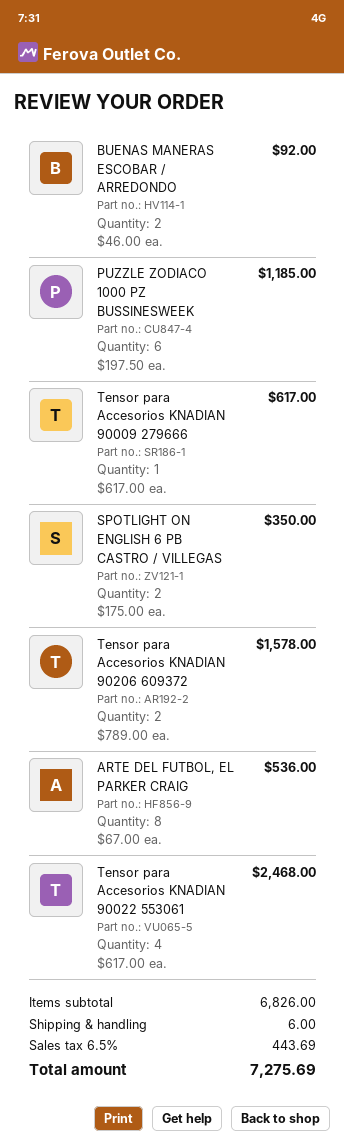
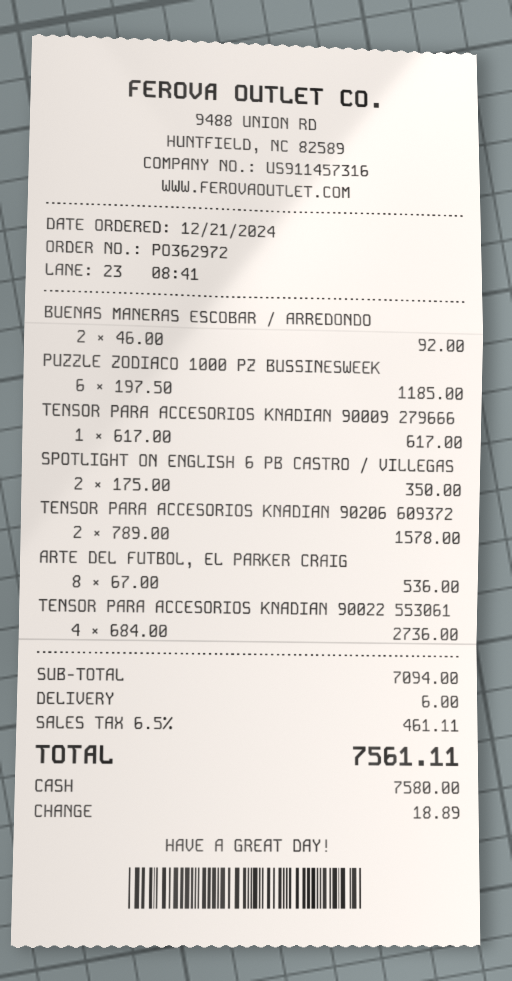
Tensor para Accesorios KNADIAN 90022 553061: 4 x 617.00 = 2468.00 -> 4 x 684.00 = 2736.00
subtotal: 6826.00 -> 7094.00
tax: 6.5% = 443.69 -> 6.5% = 461.11
total: 7275.69 -> 7561.11

